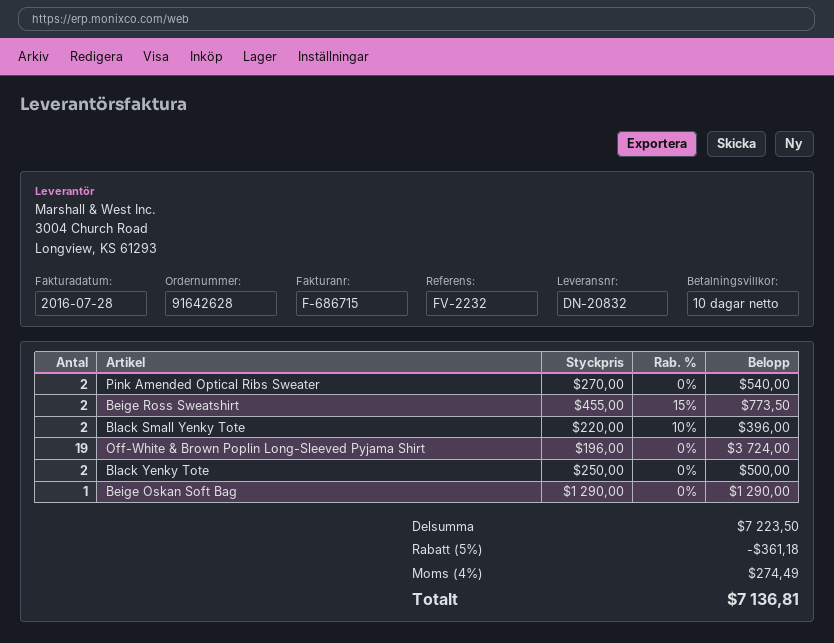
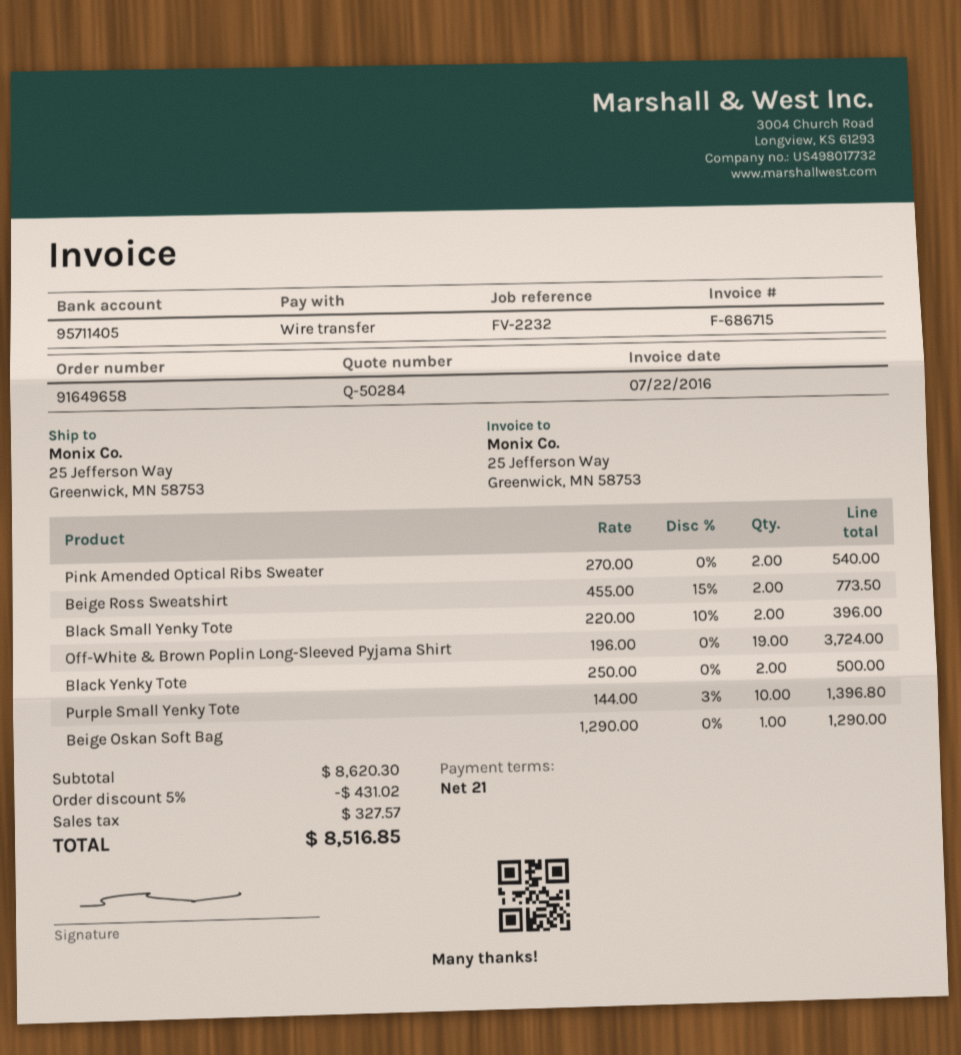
order number: 91642628 -> 91649658
invoice date: 2016-07-28 -> 2016-07-22
payment terms: 10 days -> 21 days
Purple Small Yenky Tote: none -> 10 x 144.00 - 3% = 1396.80
subtotal: 7223.50 -> 8620.30
discount: 5% = 361.18 -> 5% = 431.02
tax: 274.49 -> 327.57
total: 7136.81 -> 8516.85

